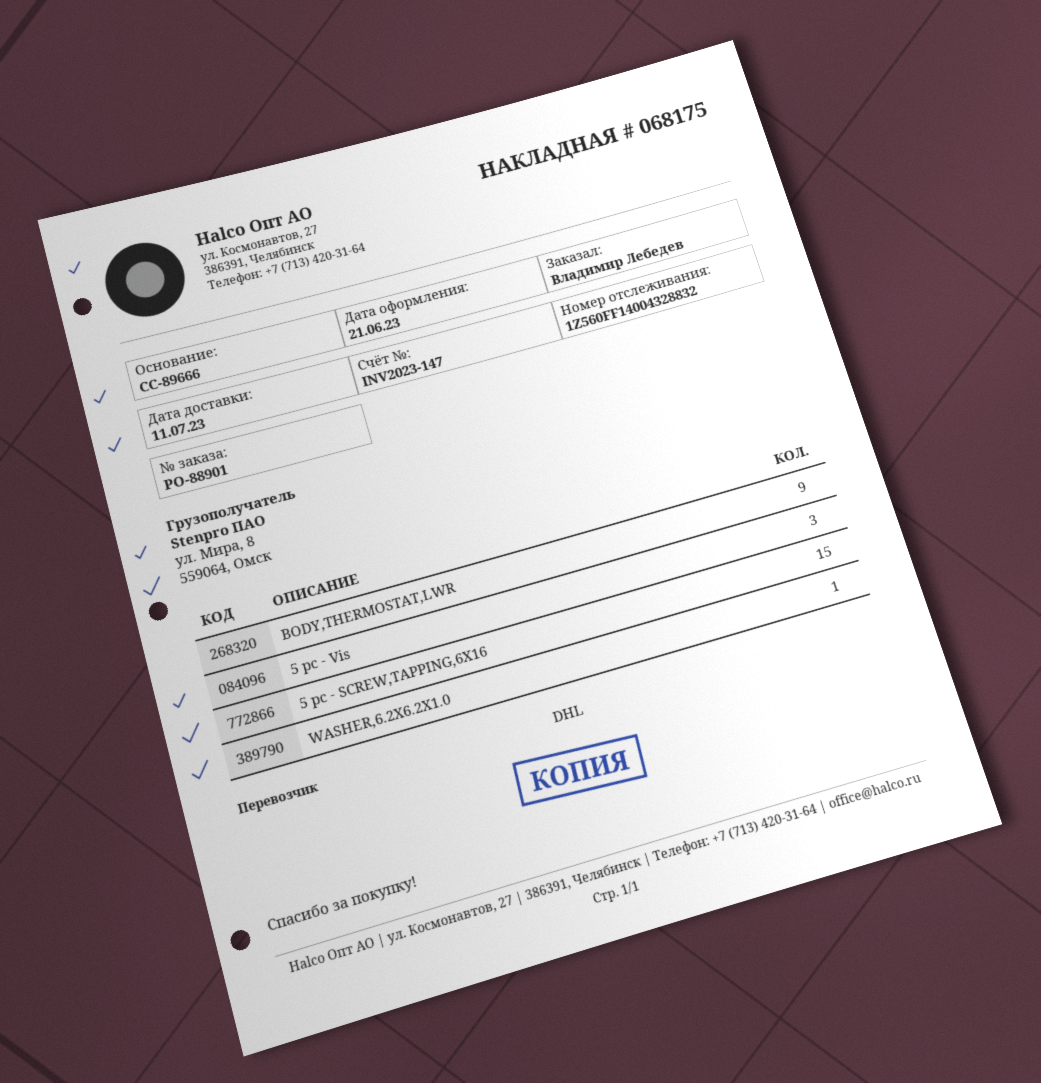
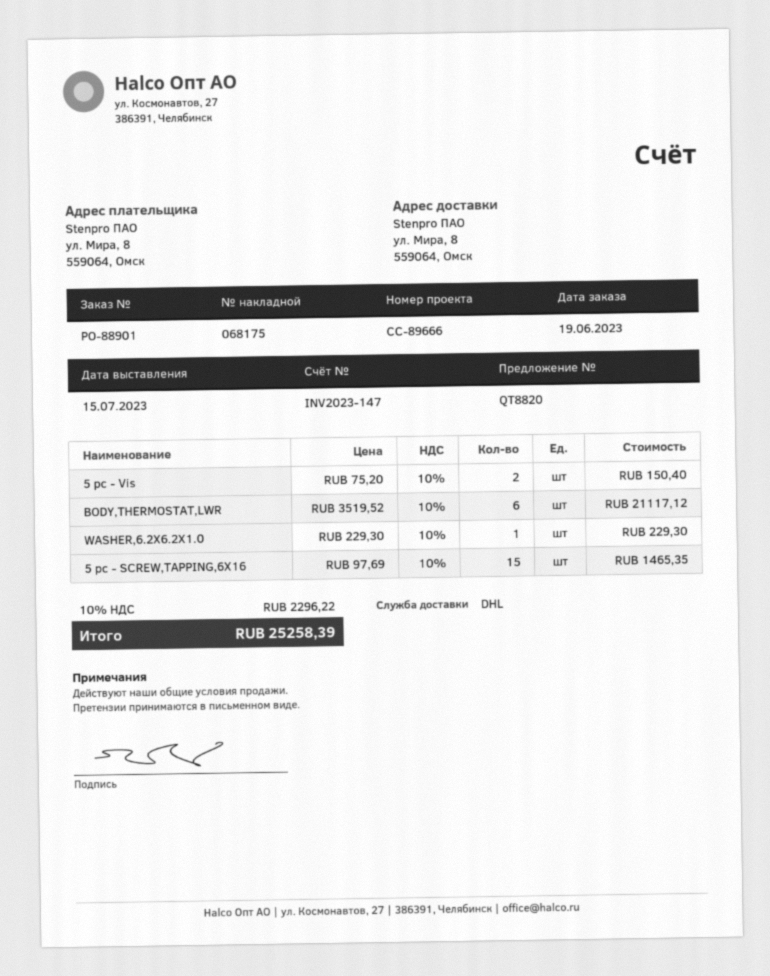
order date: 2023-06-21 -> 2023-06-19
BODY,THERMOSTAT,LWR: 9 -> 6
5 pc - Vis: 3 -> 2

